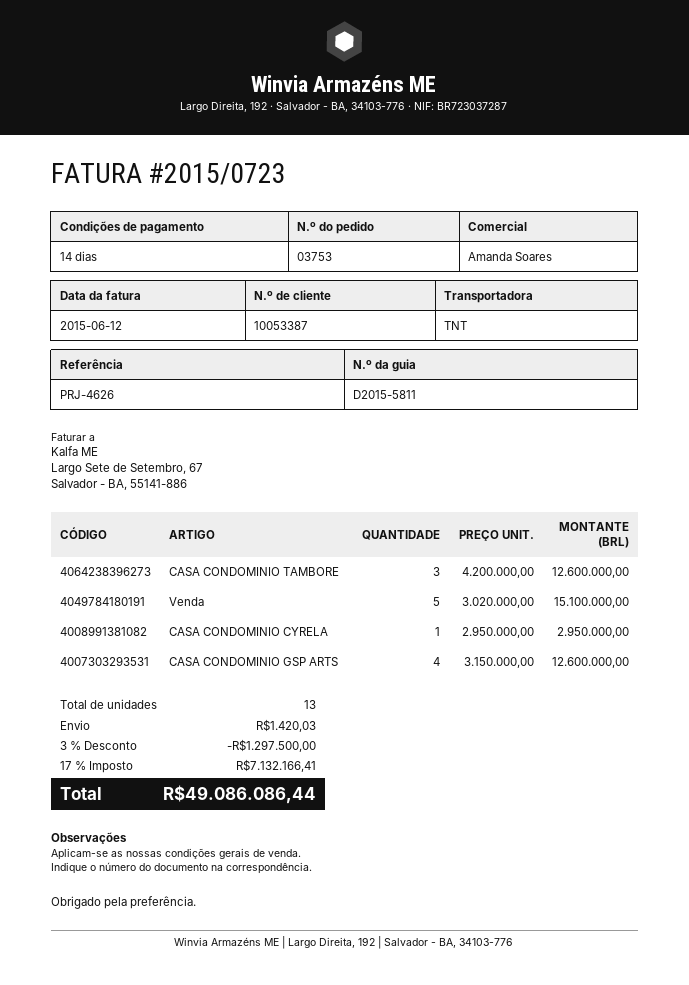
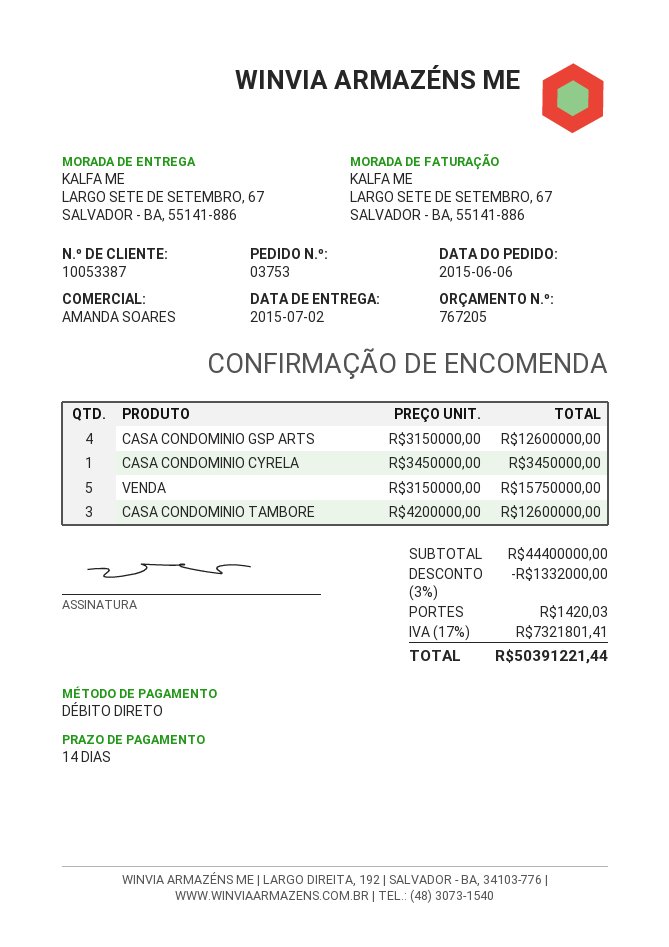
Venda: 5 x 3020000.00 = 15100000.00 -> 5 x 3150000.00 = 15750000.00
CASA CONDOMINIO CYRELA: 1 x 2950000.00 = 2950000.00 -> 1 x 3450000.00 = 3450000.00
discount: 3% = 1297500.00 -> 3% = 1332000.00
tax: 17% = 7132166.41 -> 17% = 7321801.41
total: 49086086.44 -> 50391221.44

